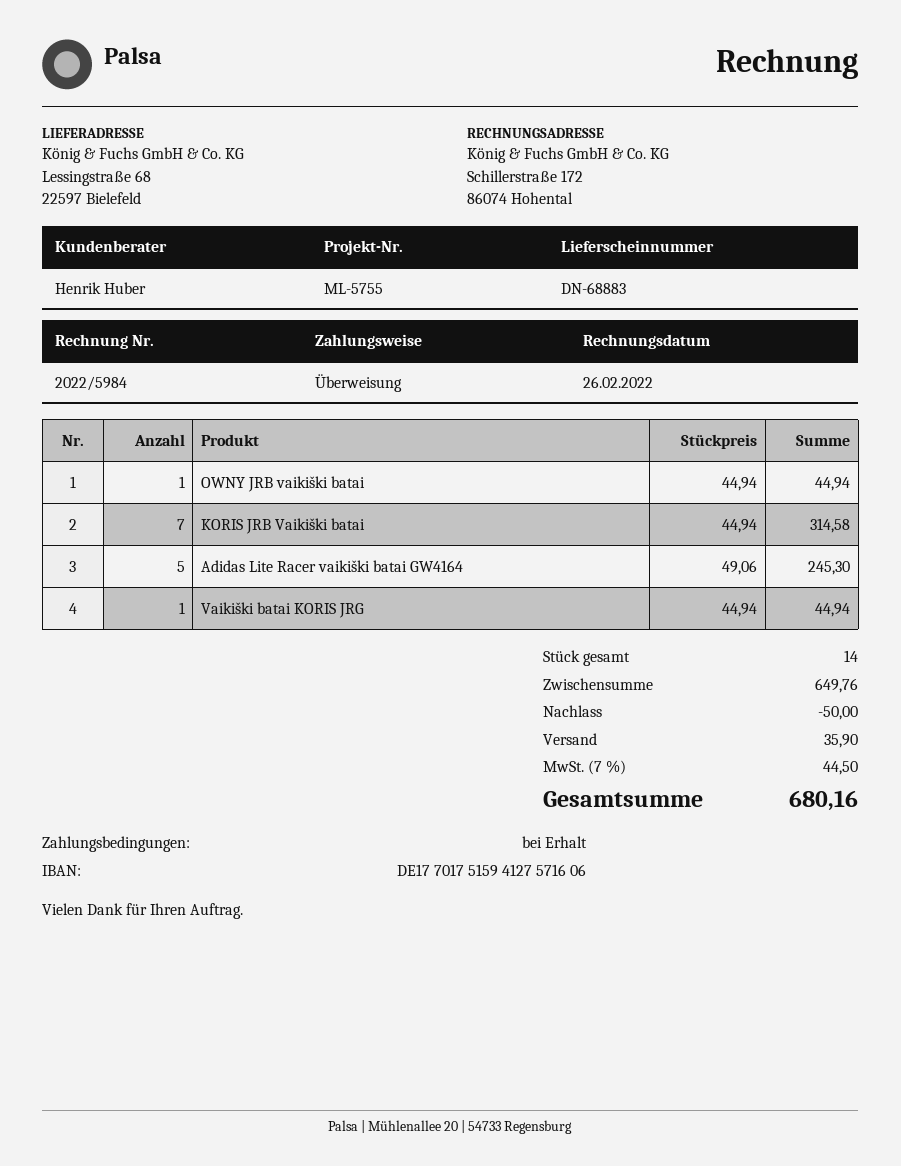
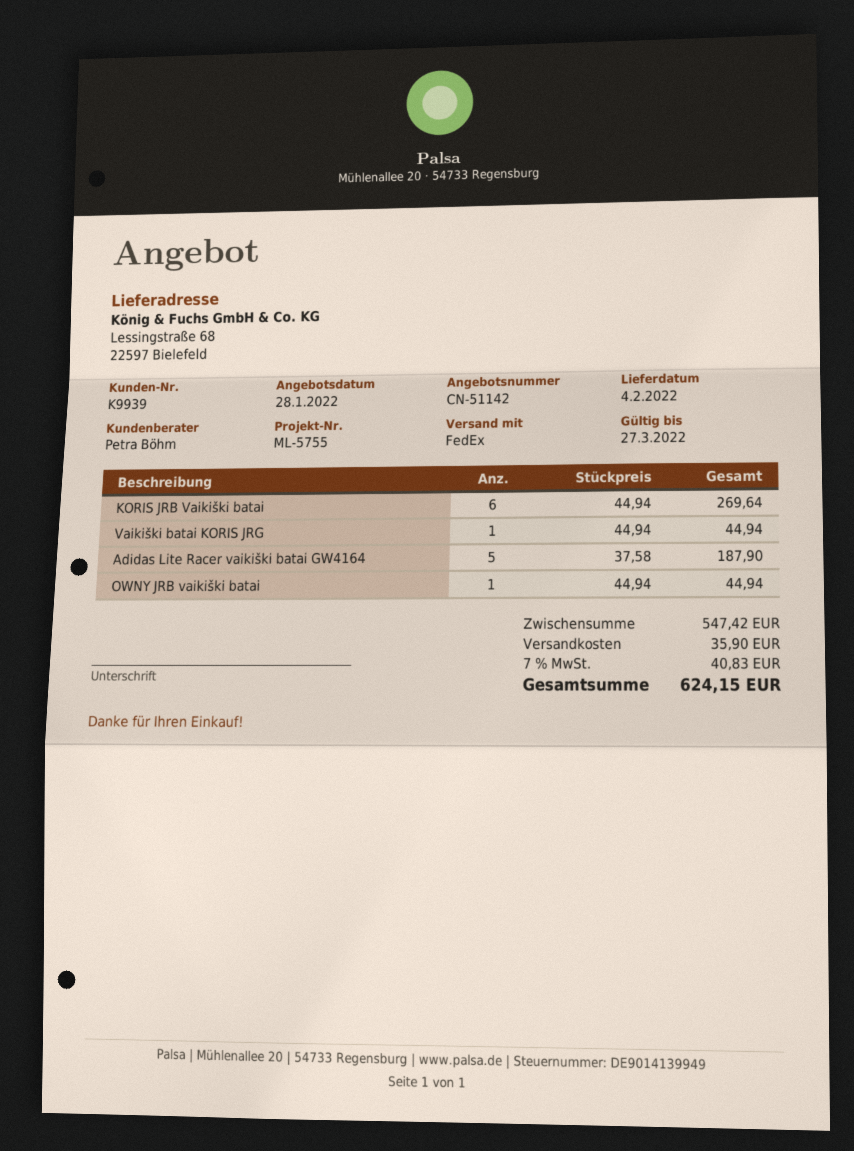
sales rep: Henrik Huber -> Petra Böhm
KORIS JRB Vaikiški batai: 7 x 44.94 = 314.58 -> 6 x 44.94 = 269.64
Adidas Lite Racer vaikiški batai GW4164: 5 x 49.06 = 245.30 -> 5 x 37.58 = 187.90
subtotal: 649.76 -> 547.42
discount: 50.00 -> none
tax: 7% = 44.50 -> 7% = 40.83
total: 680.16 -> 624.15

